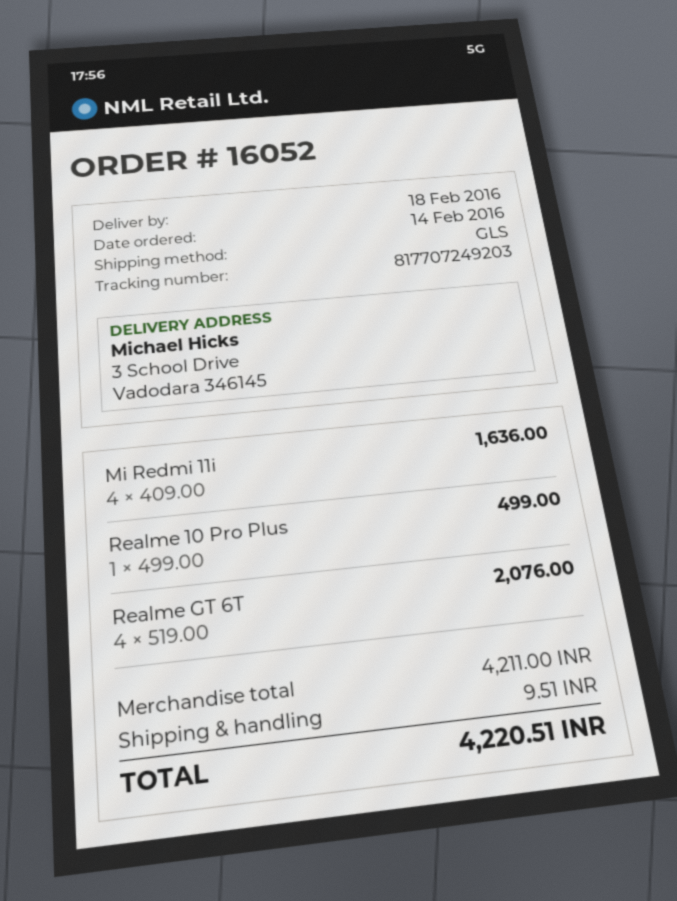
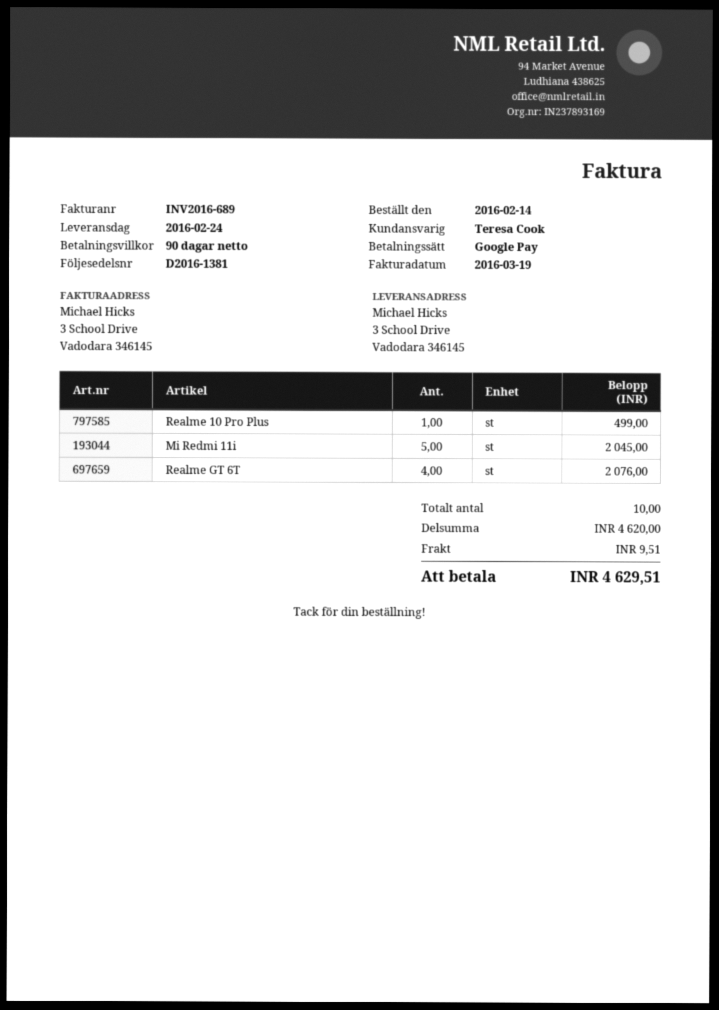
delivery date: 2016-02-18 -> 2016-02-24
Mi Redmi 11i: 4 for 1636.00 -> 5 for 2045.00
subtotal: 4211.00 -> 4620.00
total: 4220.51 -> 4629.51

